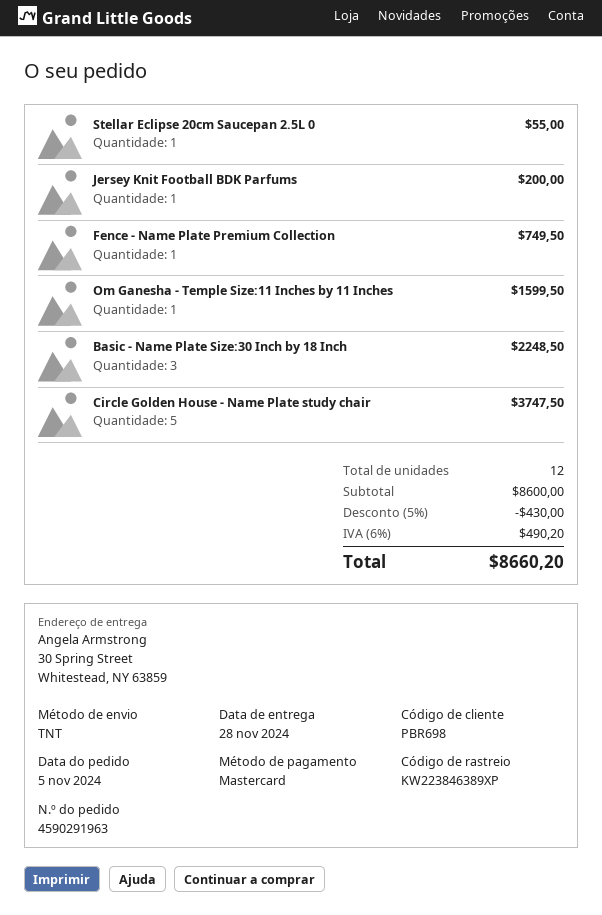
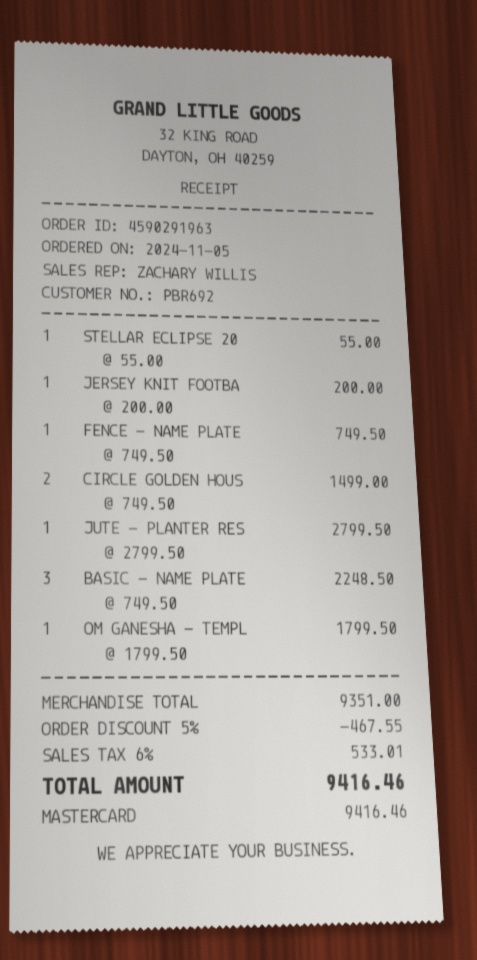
customer number: PBR698 -> PBR692
Om Ganesha - Temple Size:11 Inches by 11 Inches: 1 for 1599.50 -> 1 for 1799.50
Circle Golden House - Name Plate study chair: 5 for 3747.50 -> 2 for 1499.00
JUTE - PLANTER RES: none -> 1 for 2799.50
subtotal: 8600.00 -> 9351.00
discount: 5% = 430.00 -> 5% = 467.55
tax: 6% = 490.20 -> 6% = 533.01
total: 8660.20 -> 9416.46

